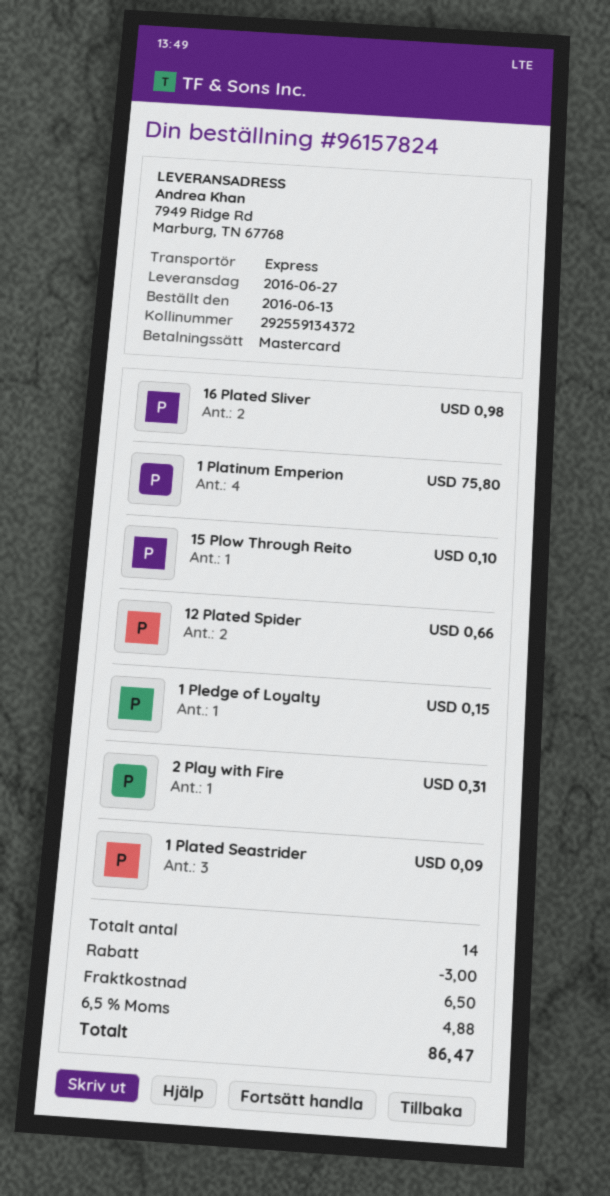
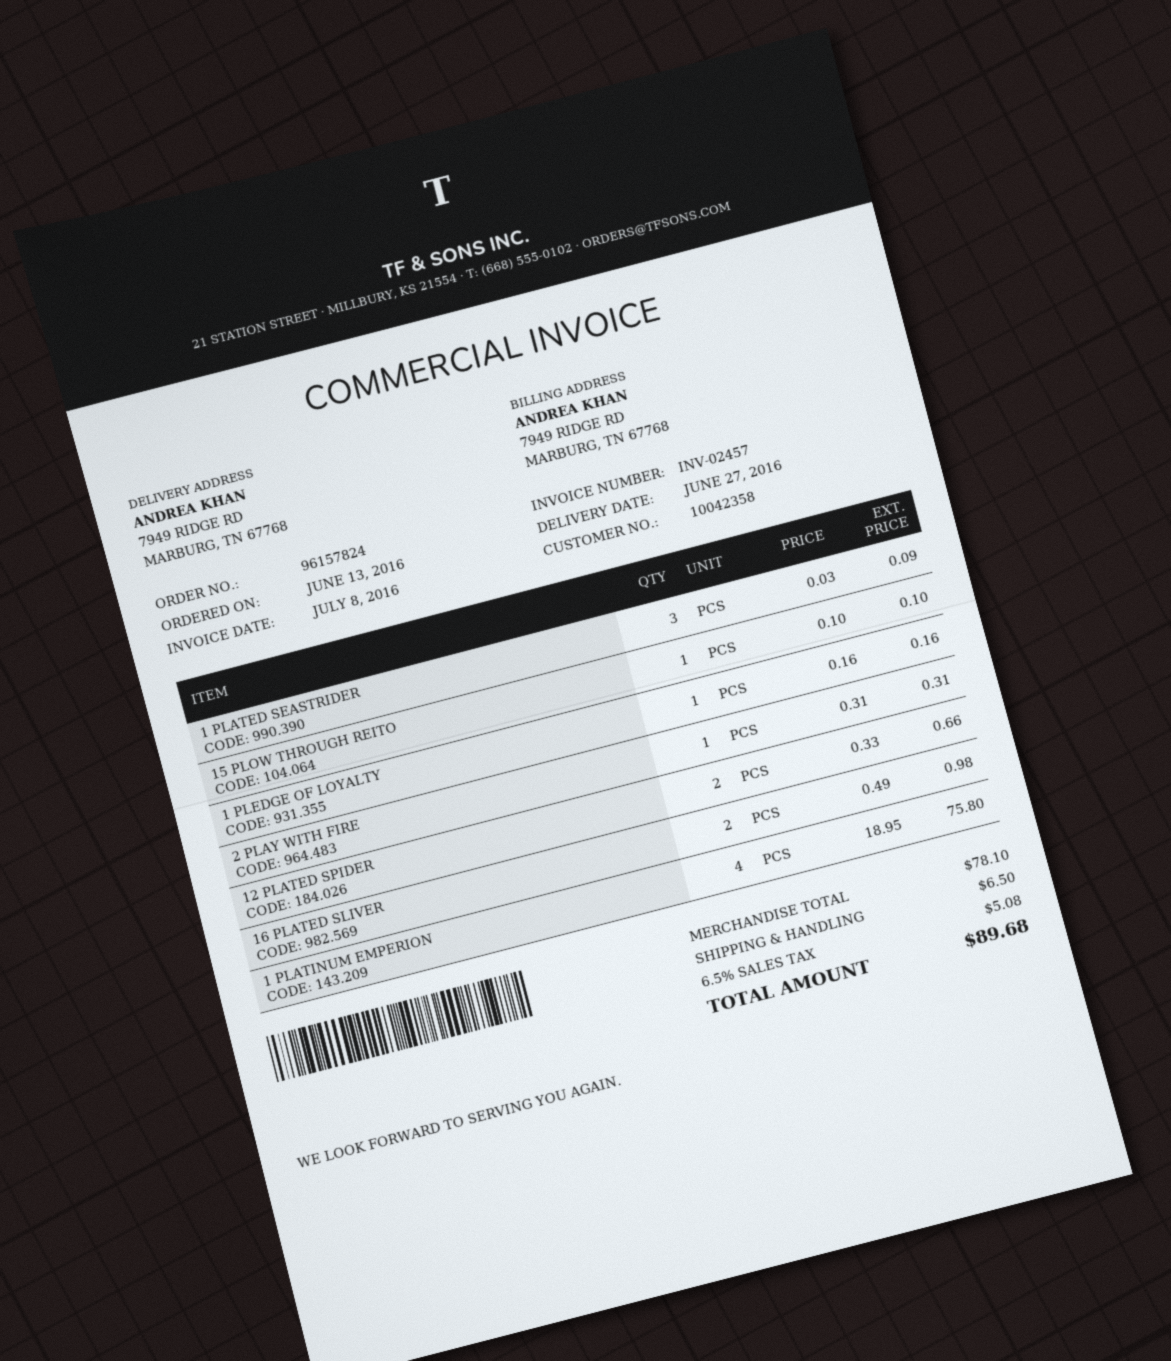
1 Pledge of Loyalty: 1 for 0.15 -> 1 for 0.16
discount: 3.00 -> none
tax: 6.5% = 4.88 -> 6.5% = 5.08
total: 86.47 -> 89.68

